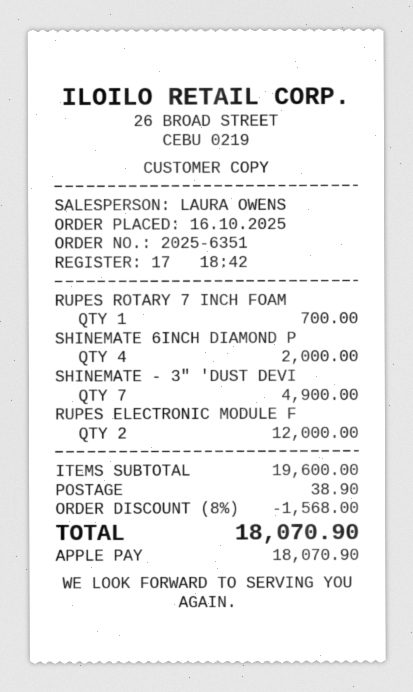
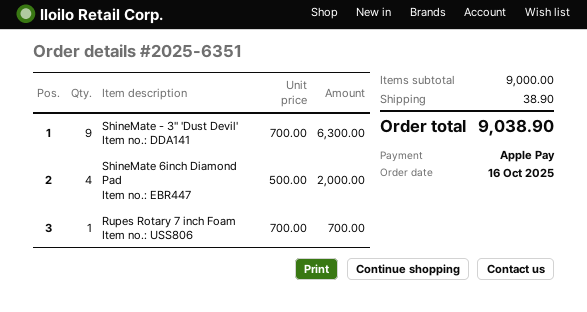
SHINEMATE - 3" 'DUST DEVI: 7 for 4900.00 -> 9 for 6300.00
RUPES ELECTRONIC MODULE F: 2 for 12000.00 -> none
subtotal: 19600.00 -> 9000.00
discount: 8% = 1568.00 -> none
total: 18070.90 -> 9038.90

